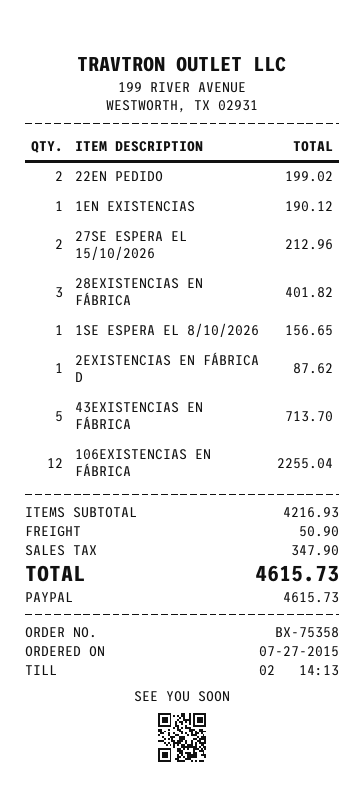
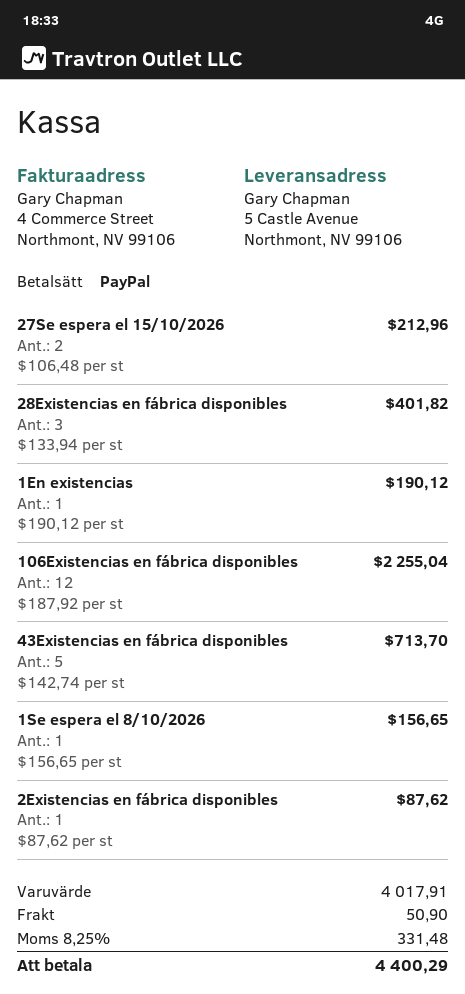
22EN PEDIDO: 2 for 199.02 -> none
subtotal: 4216.93 -> 4017.91
tax: 347.90 -> 331.48
total: 4615.73 -> 4400.29

